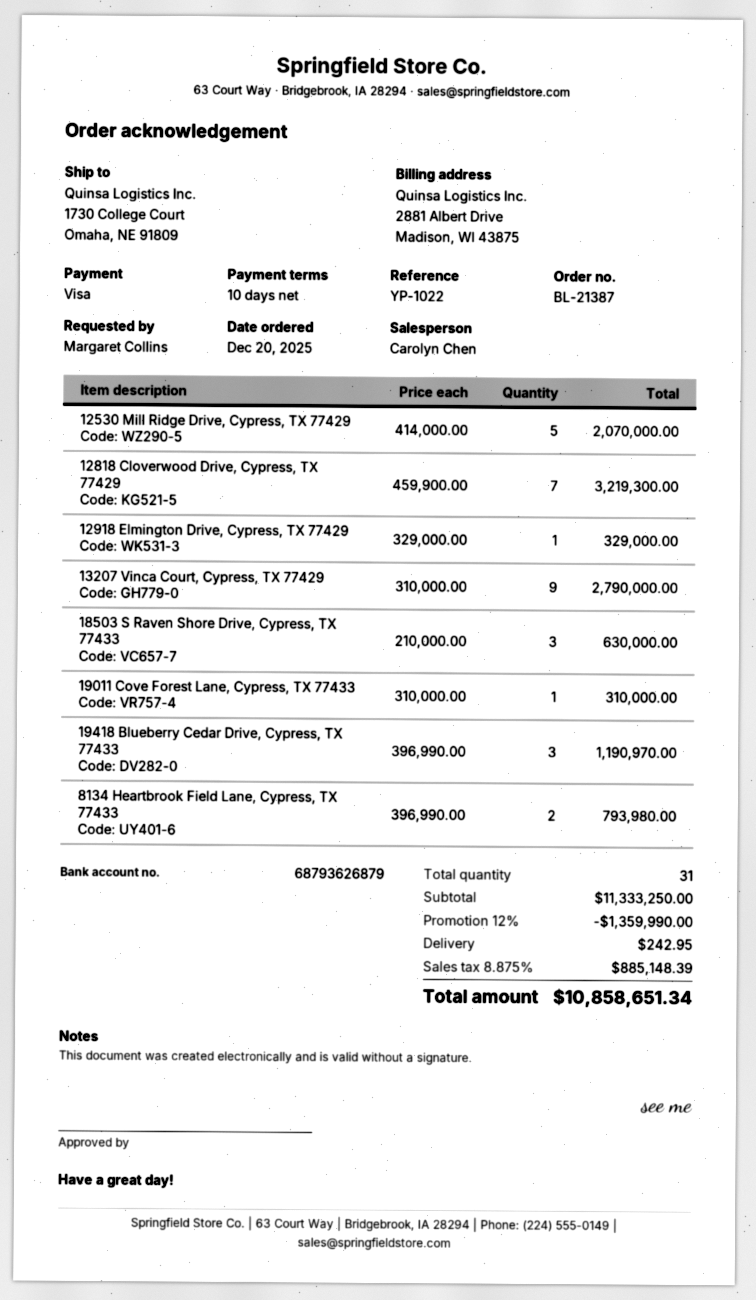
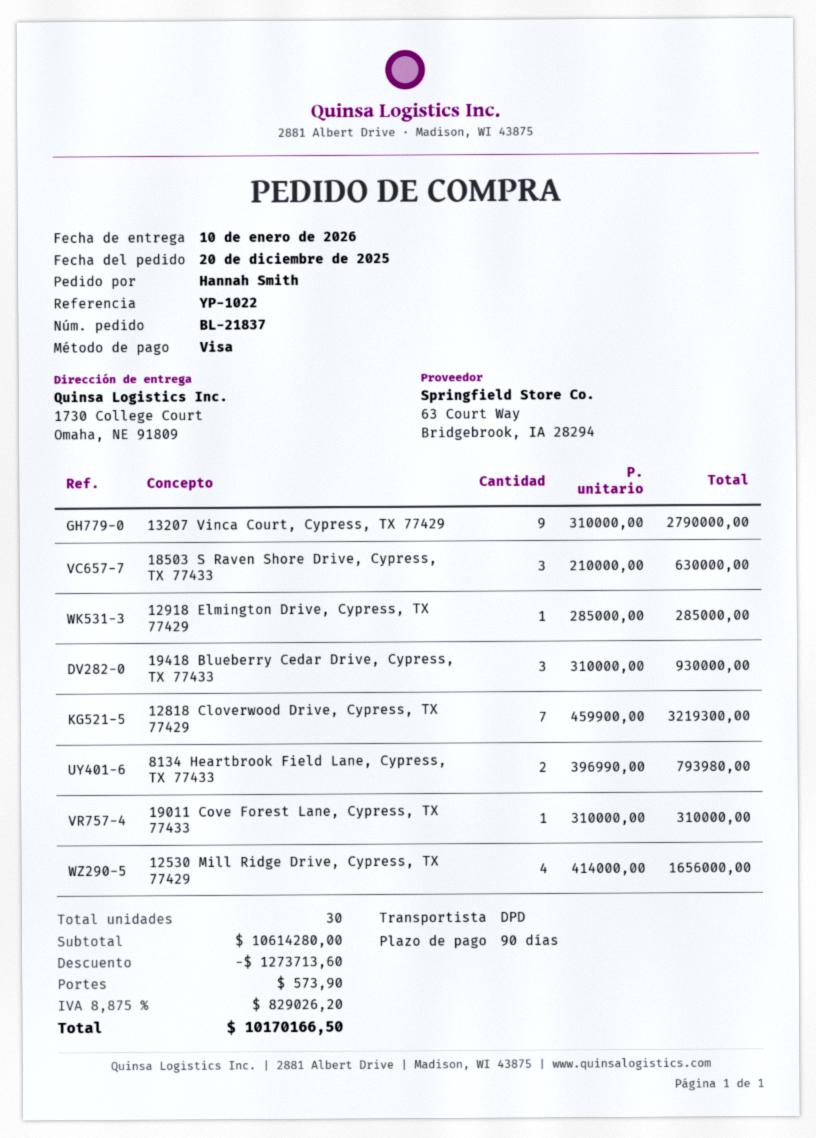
order number: BL-21387 -> BL-21837
payment terms: 10 days -> 90 days
ordered by: Margaret Collins -> Hannah Smith
12530 Mill Ridge Drive, Cypress, TX 77429: 5 x 414000.00 = 2070000.00 -> 4 x 414000.00 = 1656000.00
12918 Elmington Drive, Cypress, TX 77429: 1 x 329000.00 = 329000.00 -> 1 x 285000.00 = 285000.00
19418 Blueberry Cedar Drive, Cypress, TX 77433: 3 x 396990.00 = 1190970.00 -> 3 x 310000.00 = 930000.00
total quantity: 31 -> 30
subtotal: 11333250.00 -> 10614280.00
discount: 1359990.00 -> 1273713.60
shipping: 242.95 -> 573.90
tax: 8.875% = 885148.39 -> 8.875% = 829026.20
total: 10858651.34 -> 10170166.50

